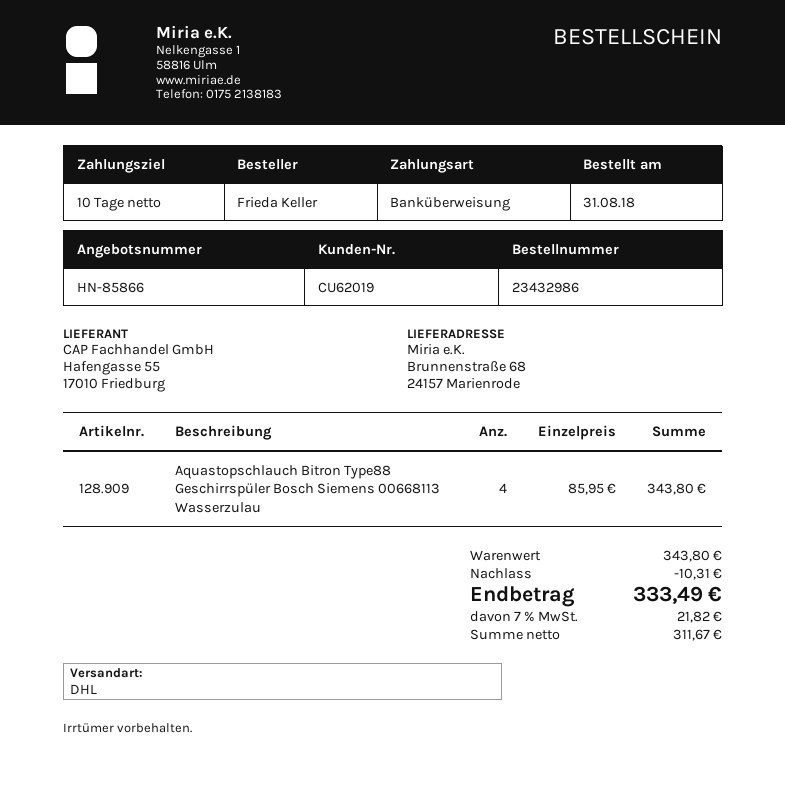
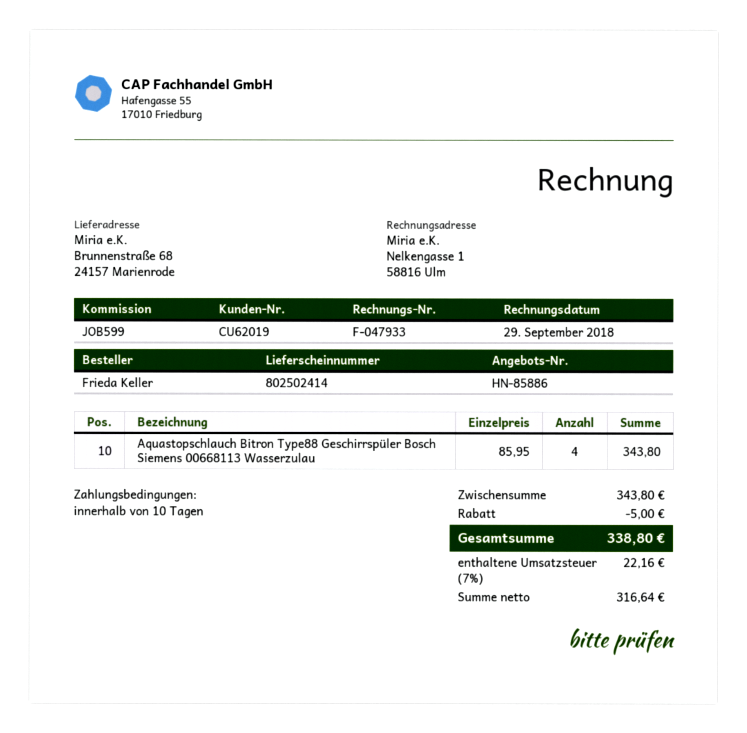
quote number: HN-85866 -> HN-85886
discount: 10.31 -> 5.00
net: 311.67 -> 316.64
tax: 7% = 21.82 -> 7% = 22.16
total: 333.49 -> 338.80

